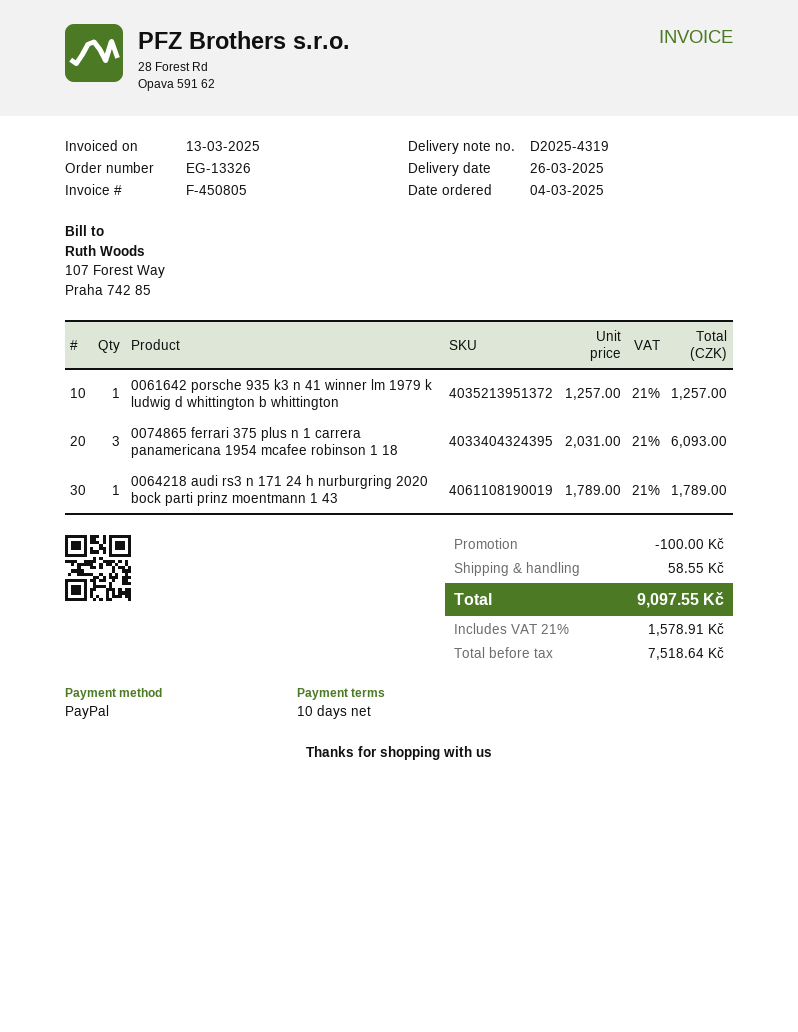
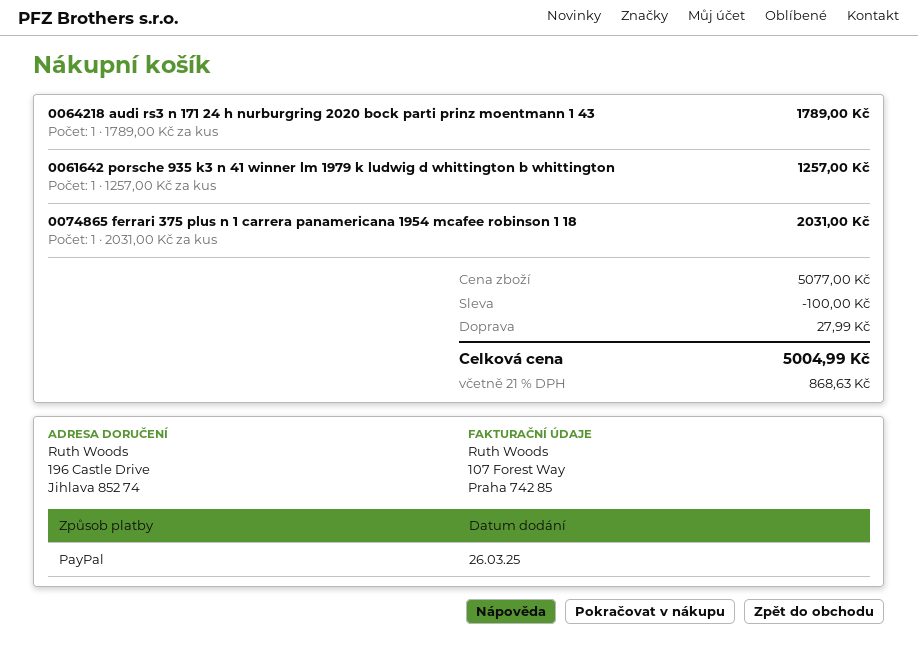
0074865 ferrari 375 plus n 1 carrera panamericana 1954 mcafee robinson 1 18: 3 x 2031.00 = 6093.00 -> 1 x 2031.00 = 2031.00
shipping: 58.55 -> 27.99
tax: 21% = 1578.91 -> 21% = 868.63
total: 9097.55 -> 5004.99

